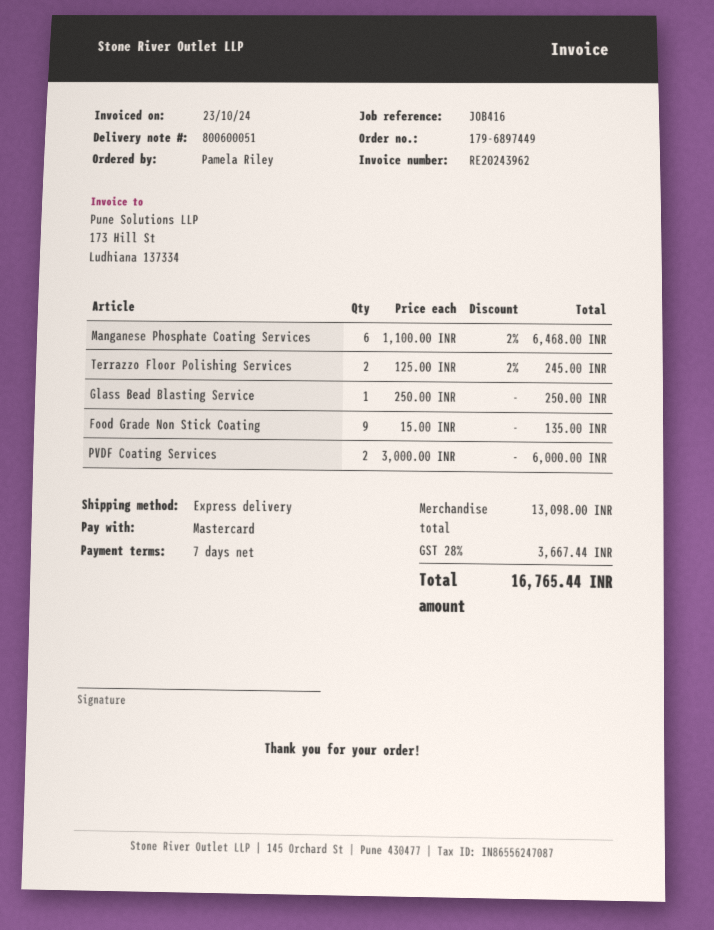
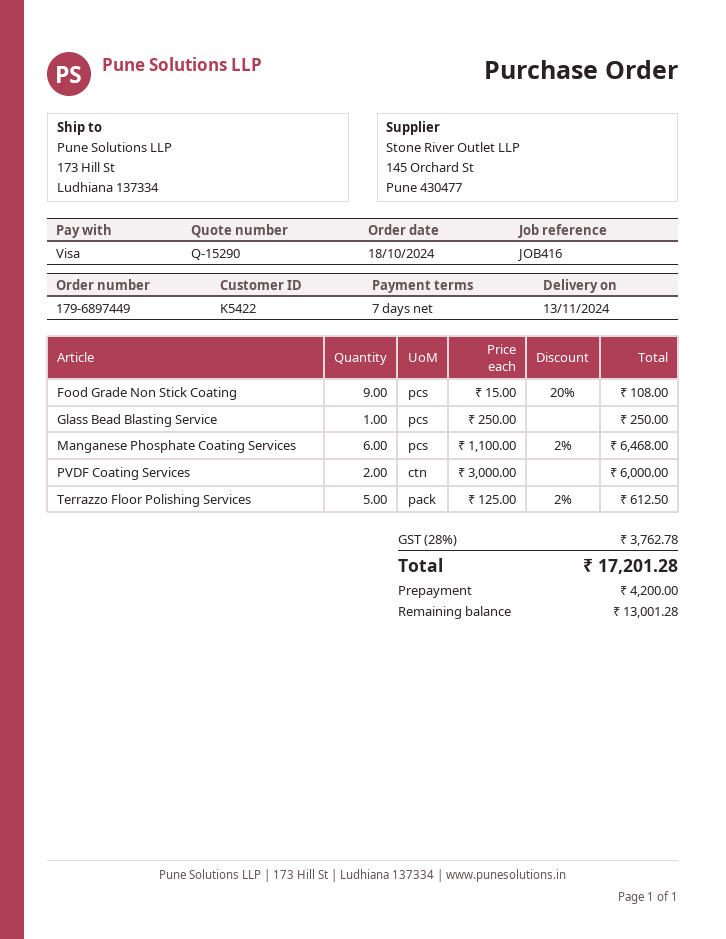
payment method: Mastercard -> Visa
Terrazzo Floor Polishing Services: 2 x 125.00 - 2% = 245.00 -> 5 x 125.00 - 2% = 612.50
Food Grade Non Stick Coating: 9 x 15.00 = 135.00 -> 9 x 15.00 - 20% = 108.00
tax: 28% = 3667.44 -> 28% = 3762.78
total: 16765.44 -> 17201.28

